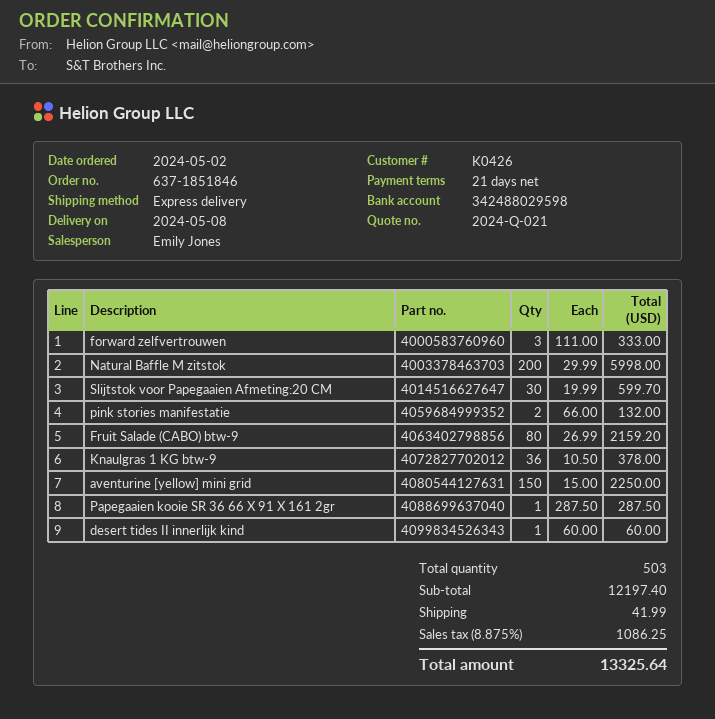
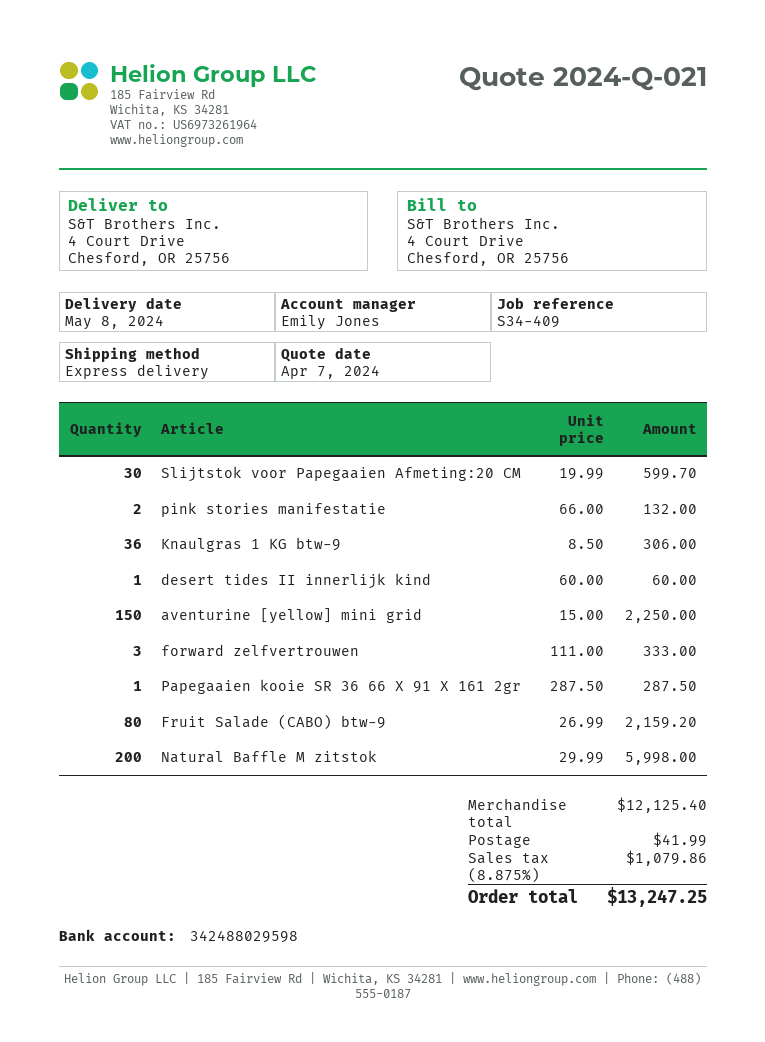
Knaulgras 1 KG btw-9: 36 x 10.50 = 378.00 -> 36 x 8.50 = 306.00
subtotal: 12197.40 -> 12125.40
tax: 8.875% = 1086.25 -> 8.875% = 1079.86
total: 13325.64 -> 13247.25

